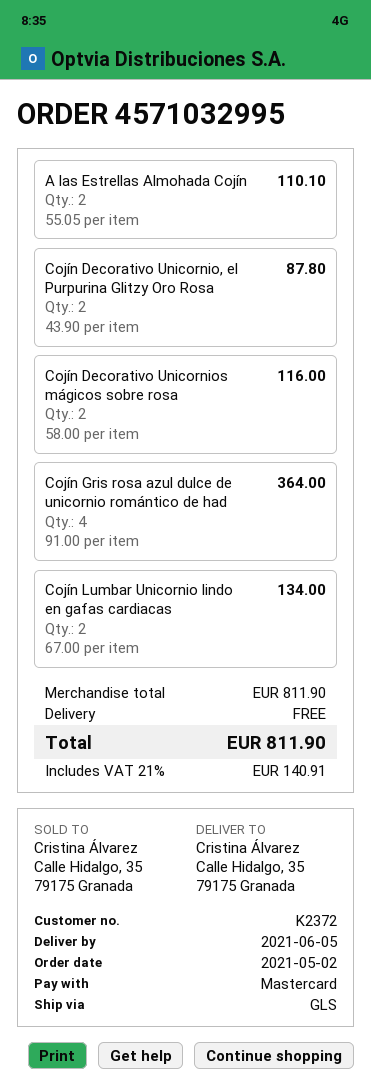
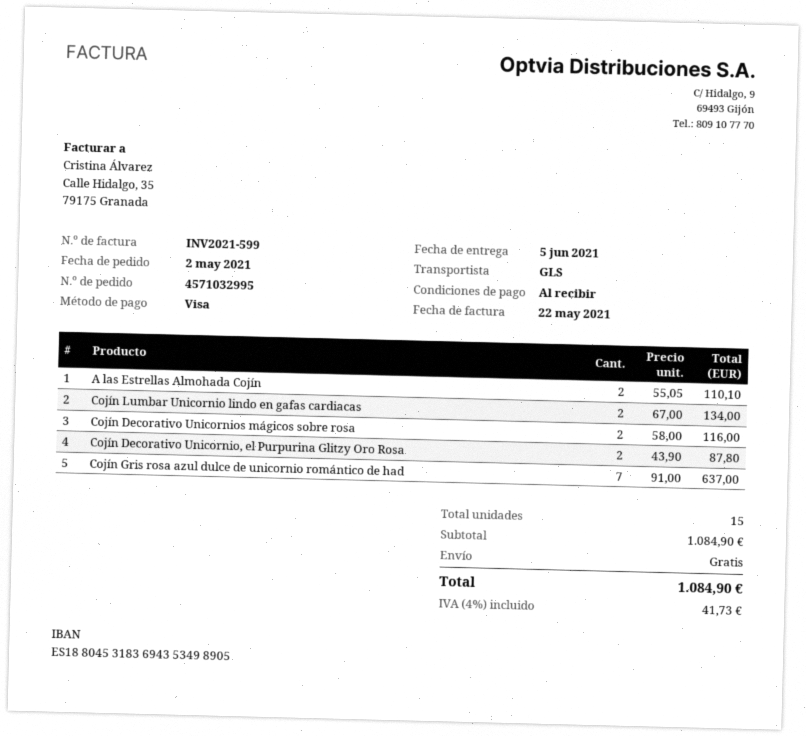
payment method: Mastercard -> Visa
Cojín Gris rosa azul dulce de unicornio romántico de had: 4 x 91.00 = 364.00 -> 7 x 91.00 = 637.00
subtotal: 811.90 -> 1084.90
tax: 21% = 140.91 -> 4% = 41.73
total: 811.90 -> 1084.90

